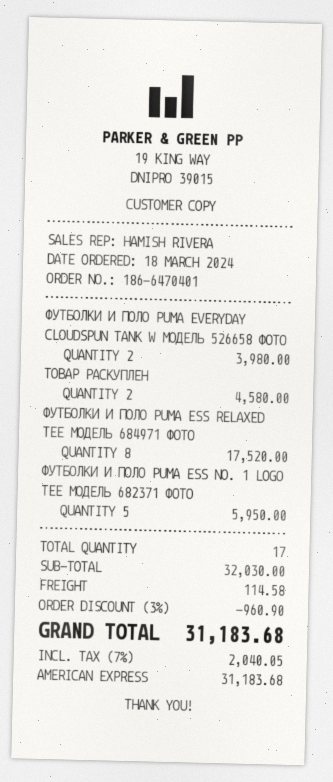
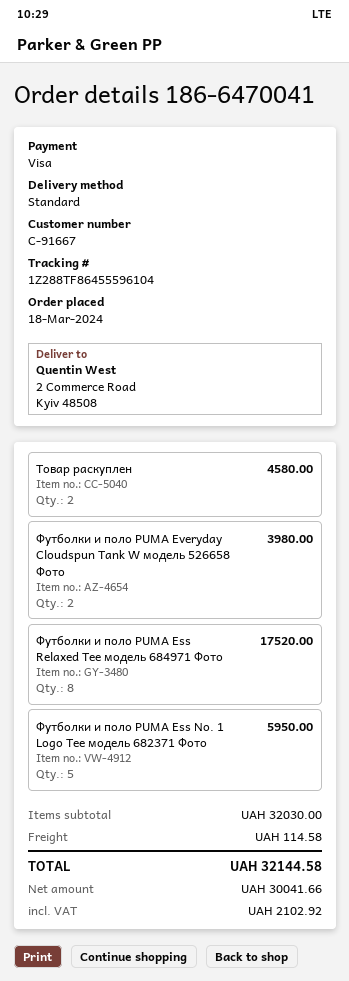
order number: 186-6470401 -> 186-6470041
payment method: American Express -> Visa
discount: 3% = 960.90 -> none
tax: 2040.05 -> 2102.92
total: 31183.68 -> 32144.58

